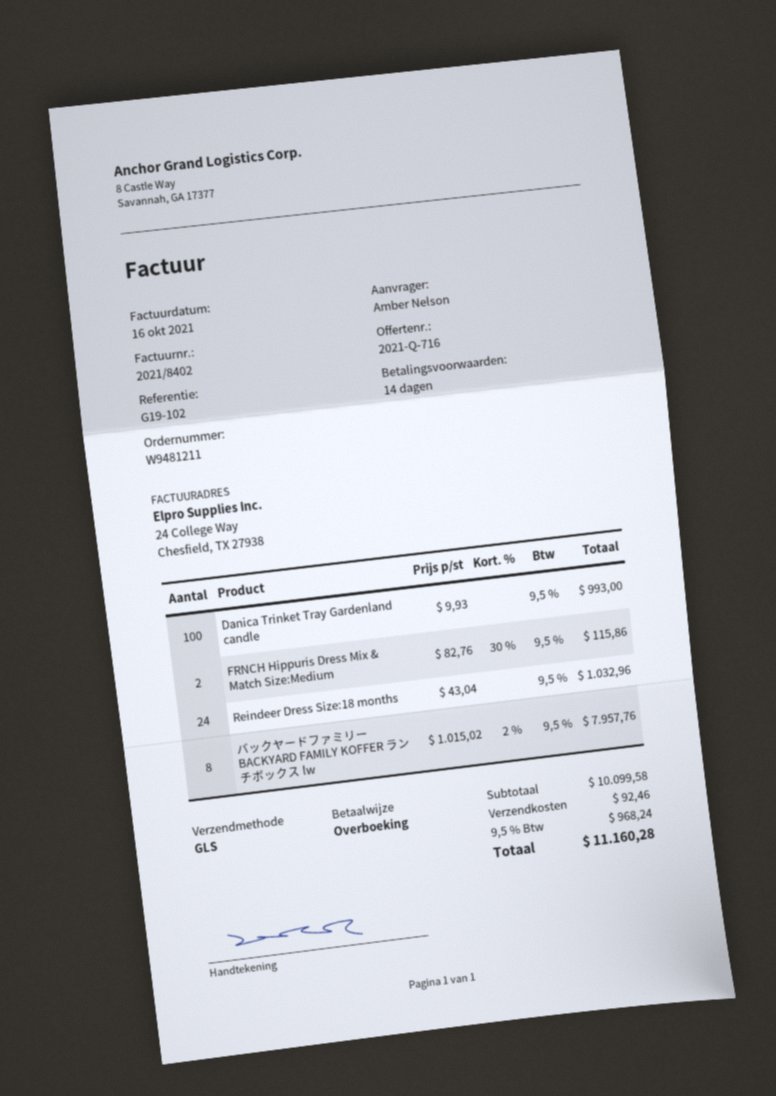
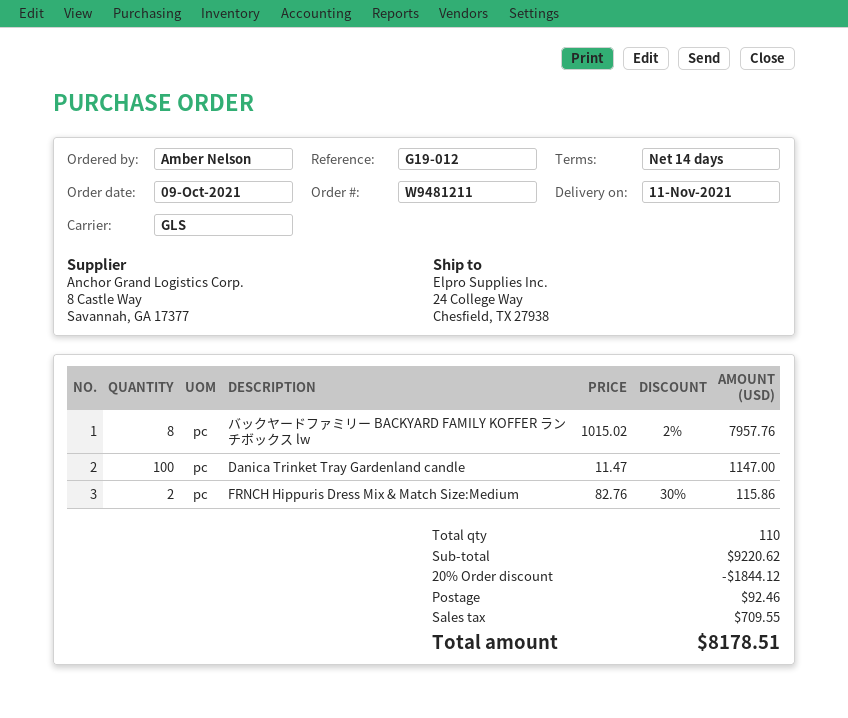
reference: G19-102 -> G19-012
Danica Trinket Tray Gardenland candle: 100 x 9.93 = 993.00 -> 100 x 11.47 = 1147.00
Reindeer Dress Size:18 months: 24 x 43.04 = 1032.96 -> none
subtotal: 10099.58 -> 9220.62
discount: none -> 20% = 1844.12
tax: 968.24 -> 709.55
total: 11160.28 -> 8178.51

